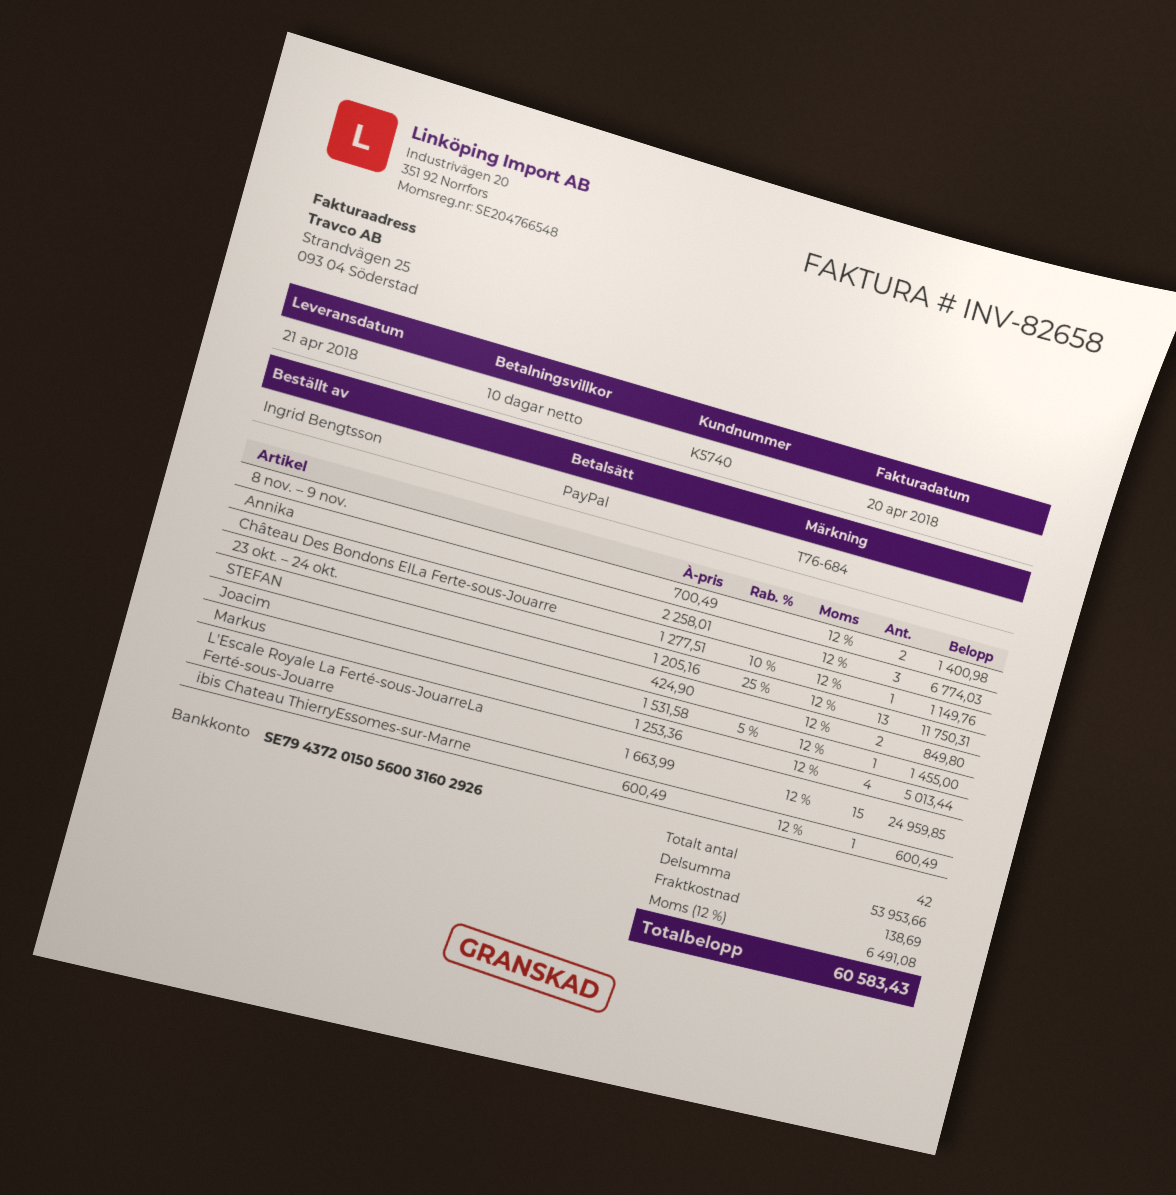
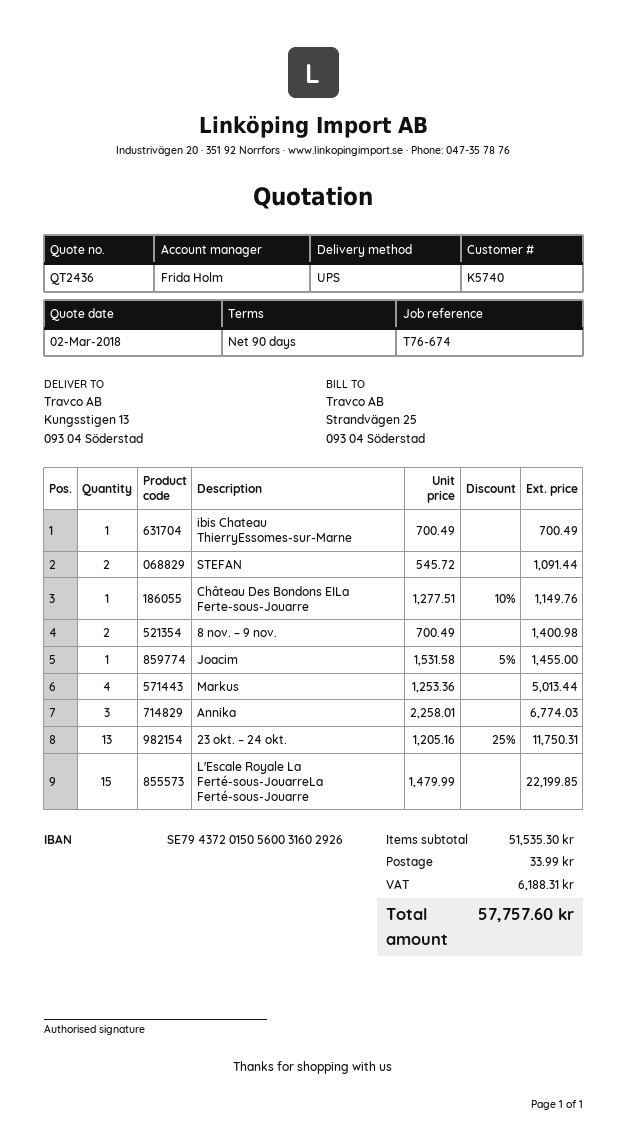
payment terms: 10 days -> 90 days
reference: T76-684 -> T76-674
STEFAN: 2 x 424.90 = 849.80 -> 2 x 545.72 = 1091.44
L'Escale Royale La Ferté-sous-JouarreLa Ferté-sous-Jouarre: 15 x 1663.99 = 24959.85 -> 15 x 1479.99 = 22199.85
ibis Chateau ThierryEssomes-sur-Marne: 1 x 600.49 = 600.49 -> 1 x 700.49 = 700.49
subtotal: 53953.66 -> 51535.30
shipping: 138.69 -> 33.99
tax: 6491.08 -> 6188.31
total: 60583.43 -> 57757.60

